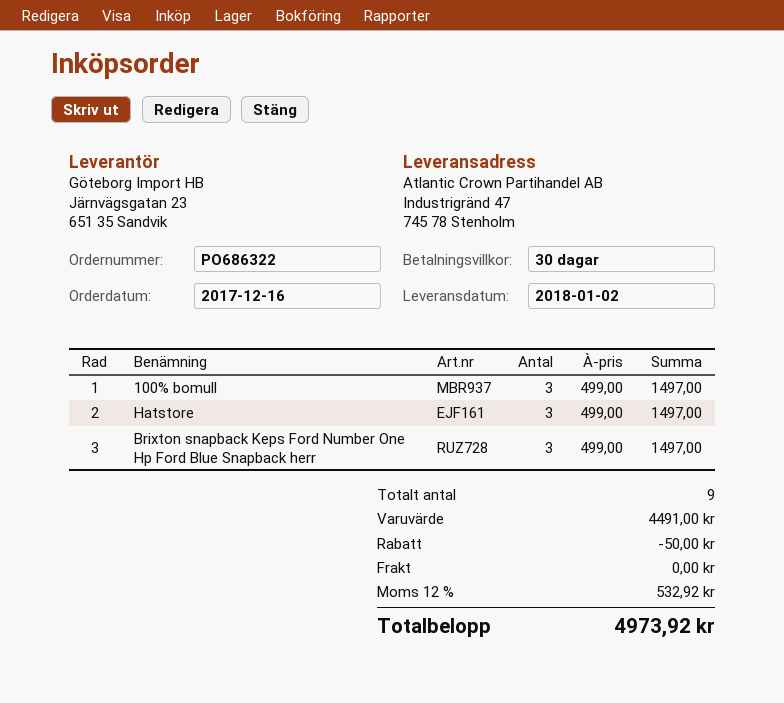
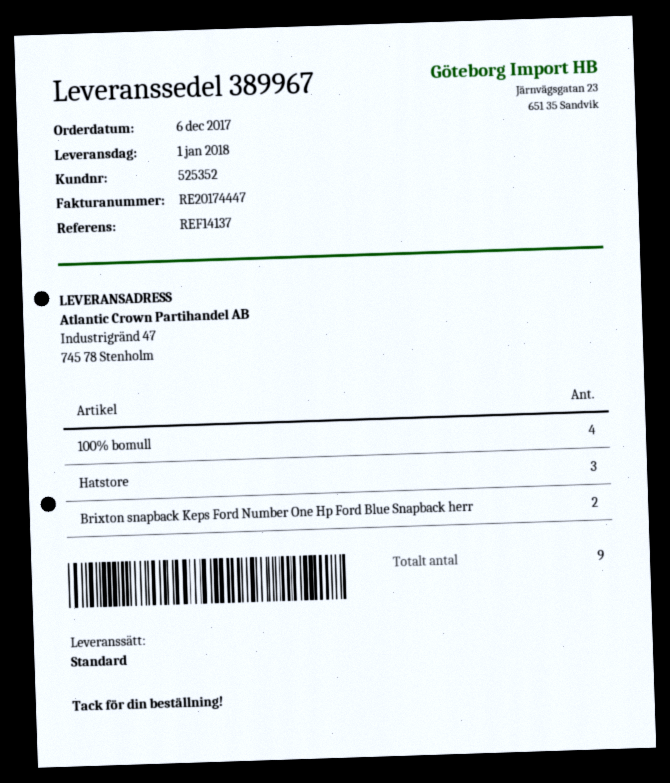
order date: 2017-12-16 -> 2017-12-06
delivery date: 2018-01-02 -> 2018-01-01
100% bomull: 3 -> 4
Brixton snapback Keps Ford Number One Hp Ford Blue Snapback herr: 3 -> 2

